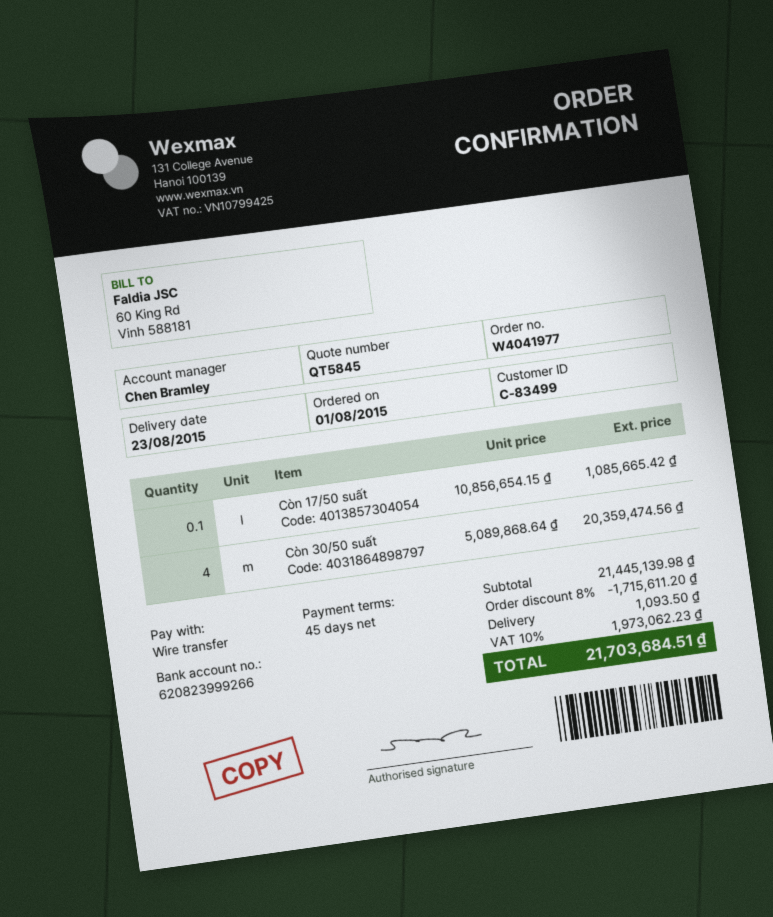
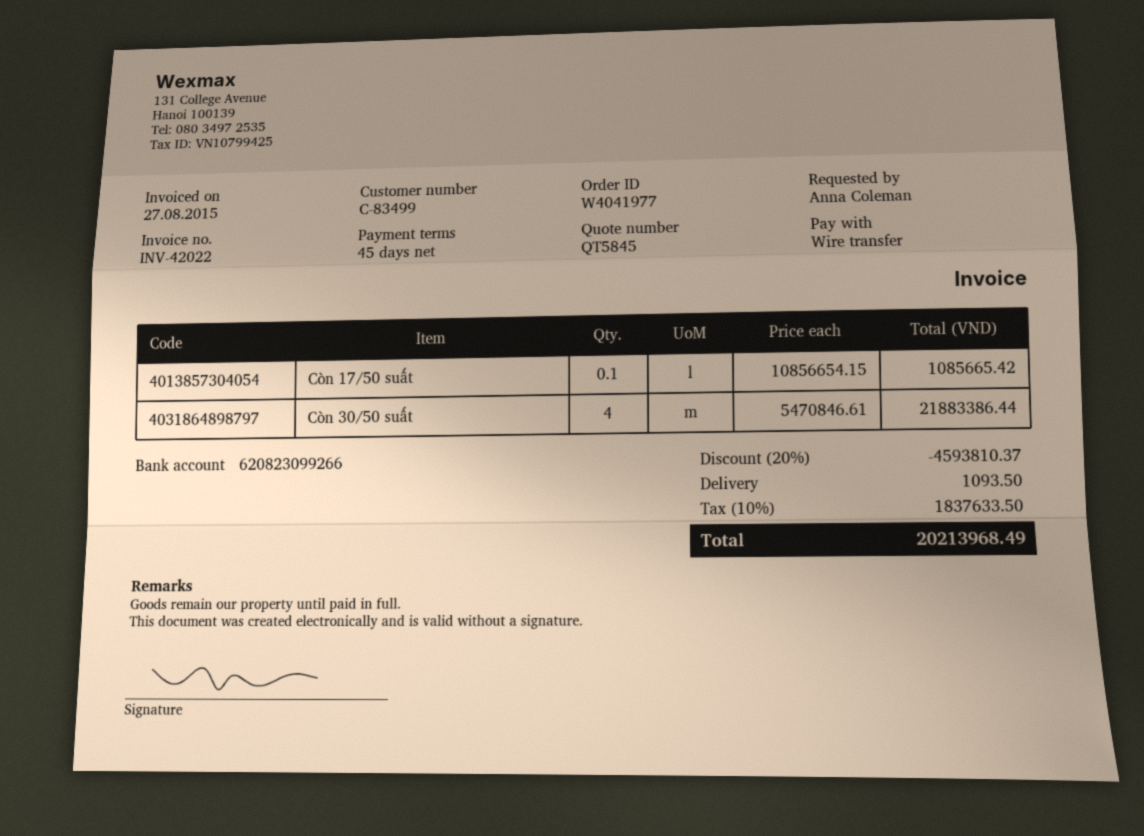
bank account: 620823999266 -> 620823099266
Còn 30/50 suất: 4 x 5089868.64 = 20359474.56 -> 4 x 5470846.61 = 21883386.44
discount: 8% = 1715611.20 -> 20% = 4593810.37
tax: 10% = 1973062.23 -> 10% = 1837633.50
total: 21703684.51 -> 20213968.49

